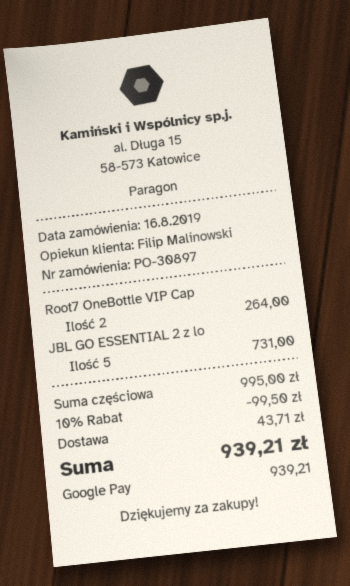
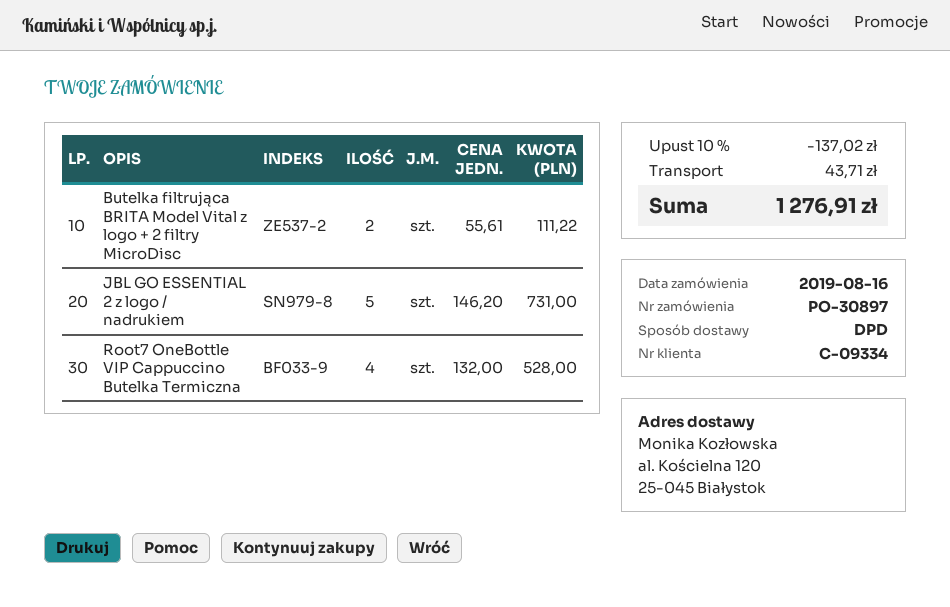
Root7 OneBottle VIP Cap: 2 for 264.00 -> 4 for 528.00
Butelka filtrująca BRITA Model Vital z logo + 2 filtry MicroDisc: none -> 2 for 111.22
discount: 10% = 99.50 -> 10% = 137.02
total: 939.21 -> 1276.91

